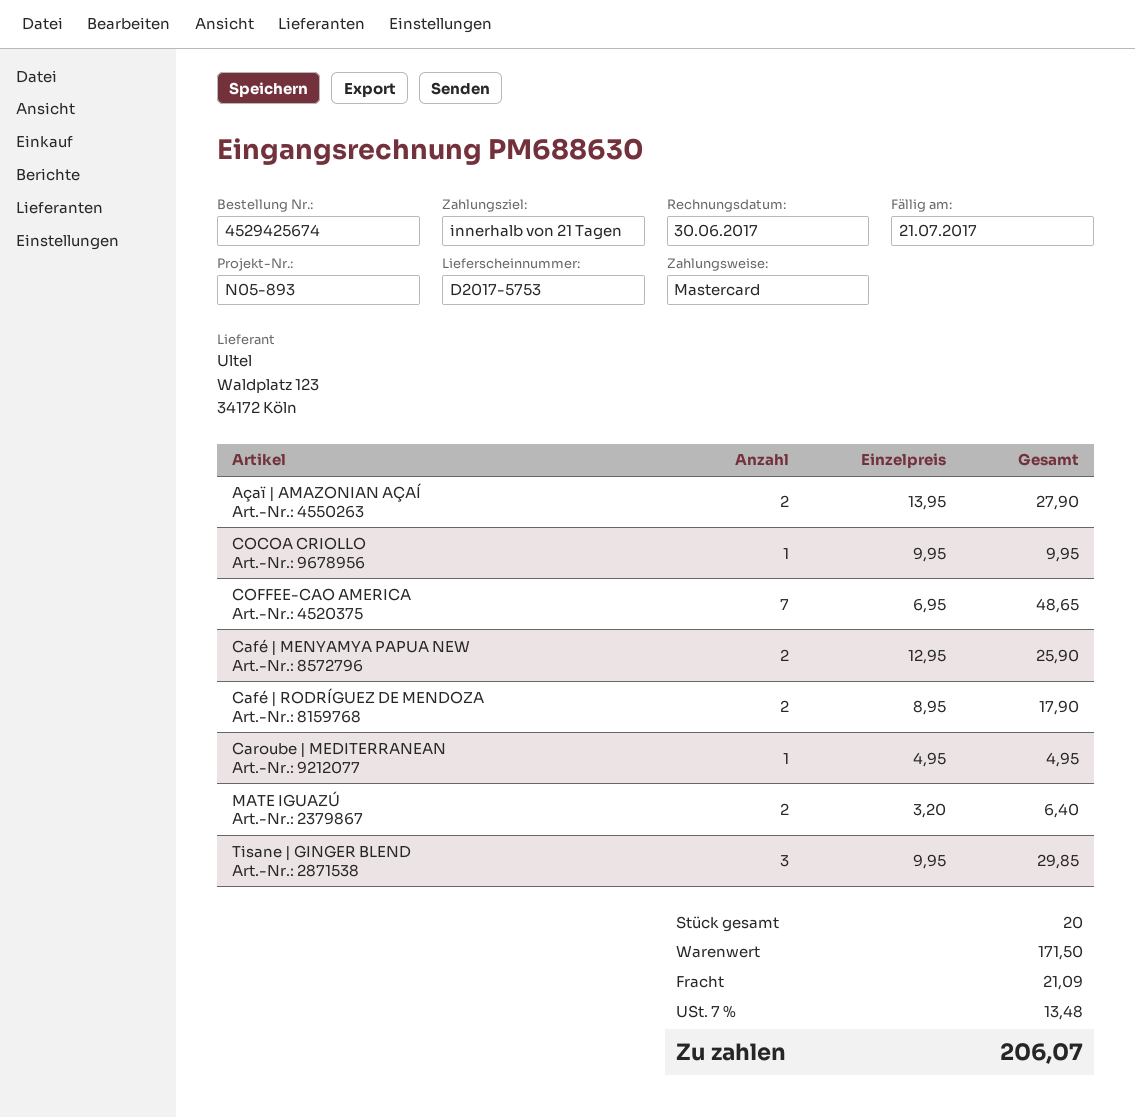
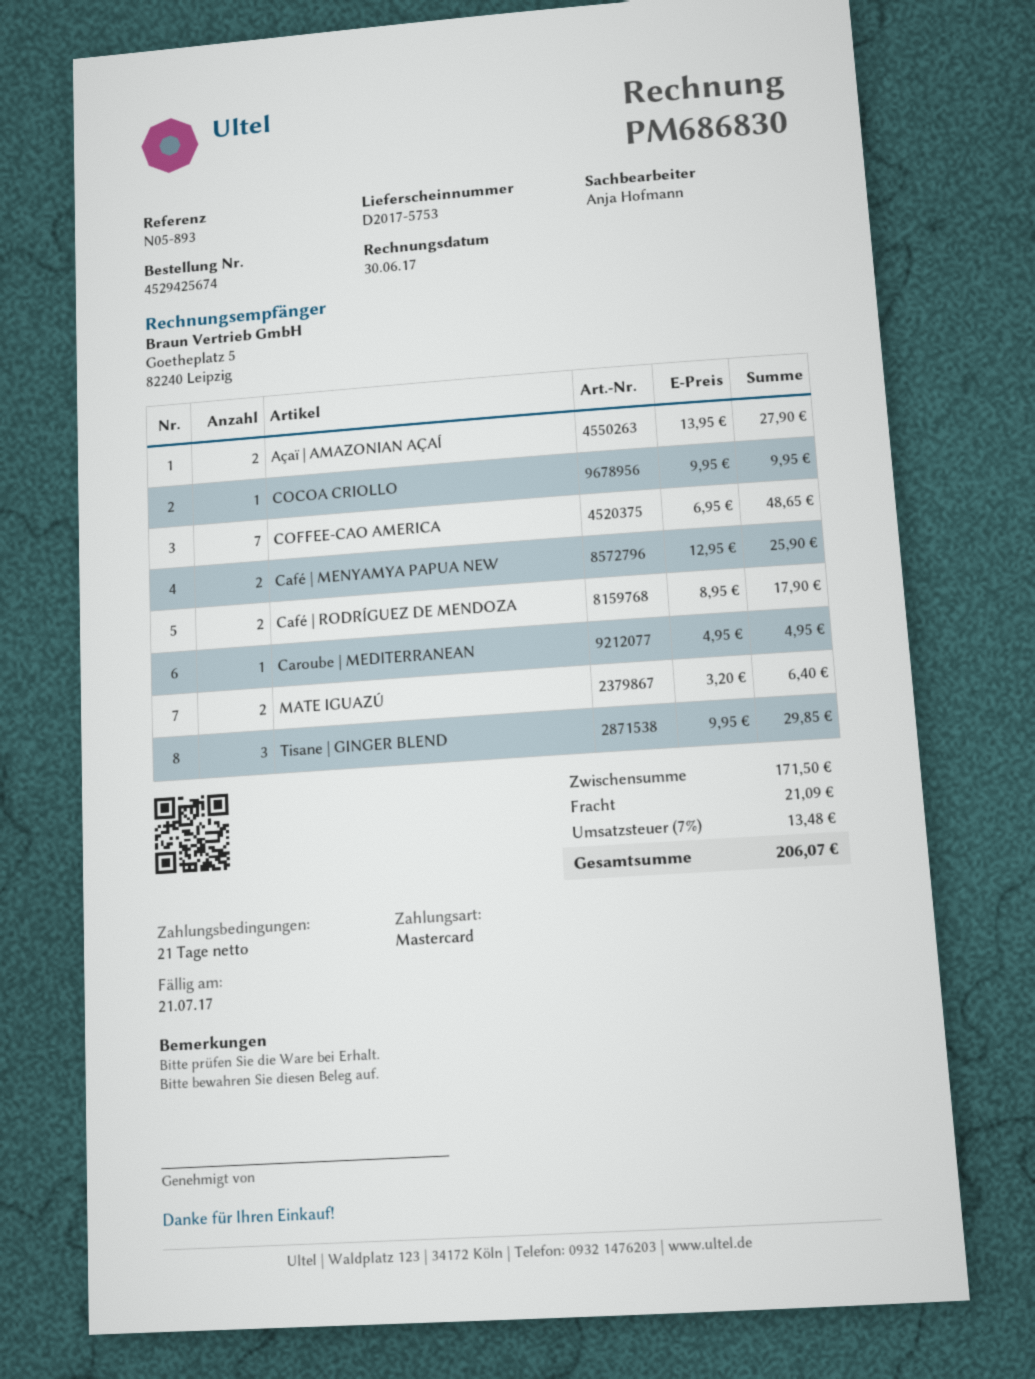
invoice number: PM688630 -> PM686830

